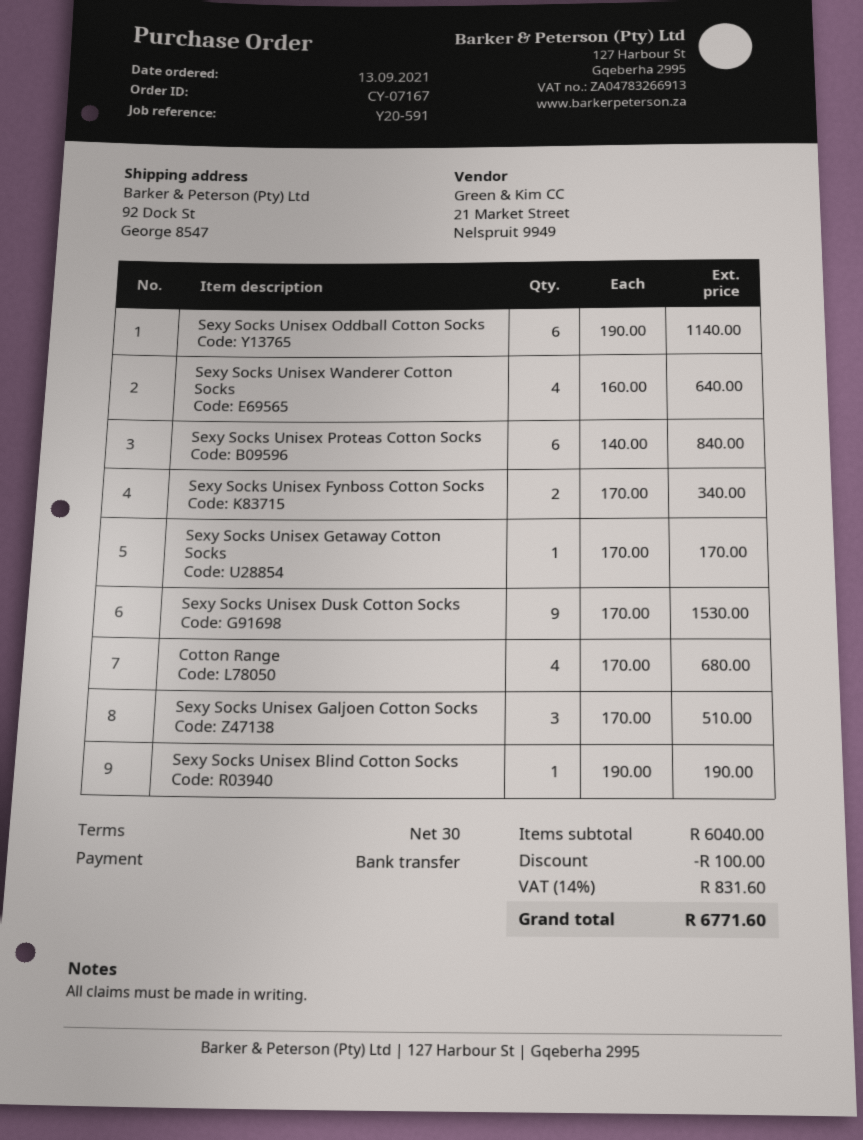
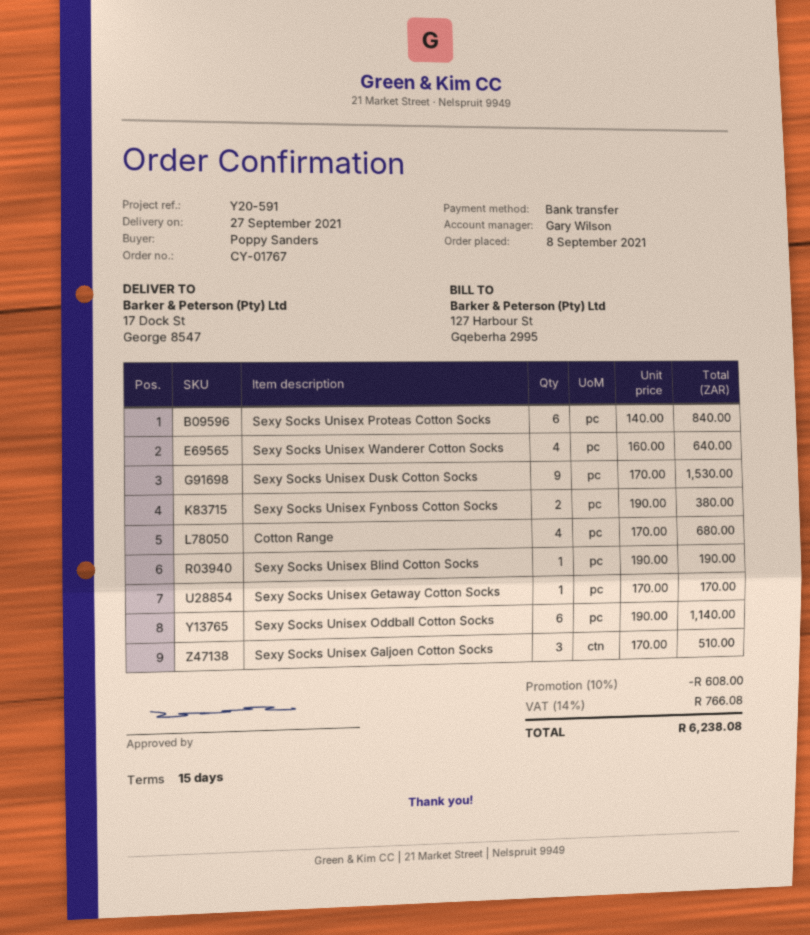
order number: CY-07167 -> CY-01767
order date: 2021-09-13 -> 2021-09-08
payment terms: 30 days -> 15 days
ship to: 92 Dock St, George 8547 -> 17 Dock St, George 8547
Sexy Socks Unisex Fynboss Cotton Socks: 2 x 170.00 = 340.00 -> 2 x 190.00 = 380.00
discount: 100.00 -> 608.00
tax: 14% = 831.60 -> 14% = 766.08
total: 6771.60 -> 6238.08

